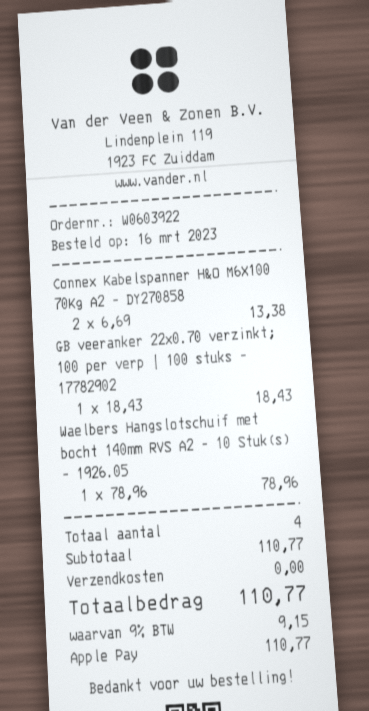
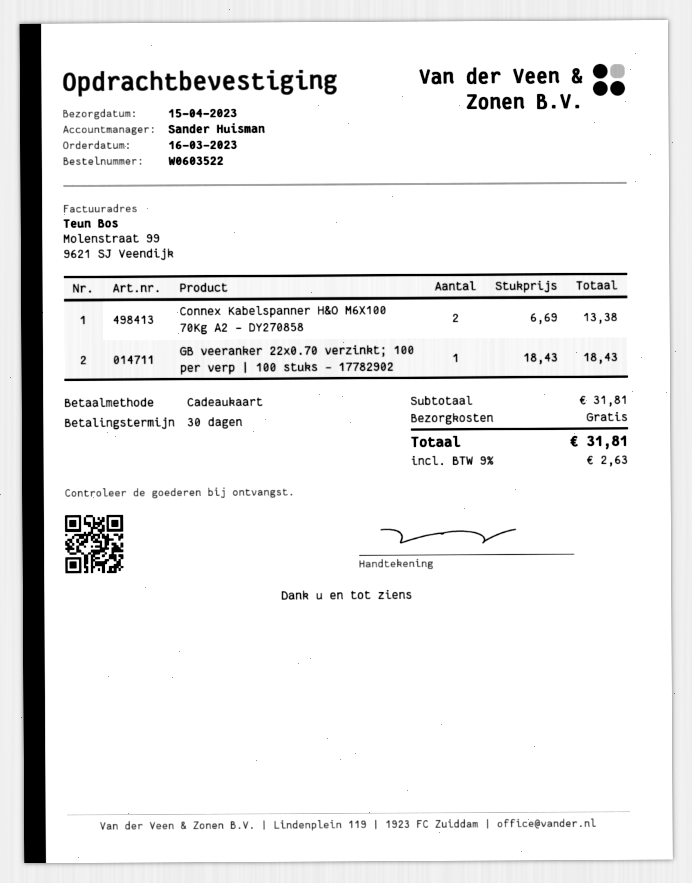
order number: W0603922 -> W0603522
payment method: Apple Pay -> gift card
Waelbers Hangslotschuif met bocht 140mm RVS A2 - 10 Stuk(s) - 1926.05: 1 x 78.96 = 78.96 -> none
subtotal: 110.77 -> 31.81
tax: 9% = 9.15 -> 9% = 2.63
total: 110.77 -> 31.81

